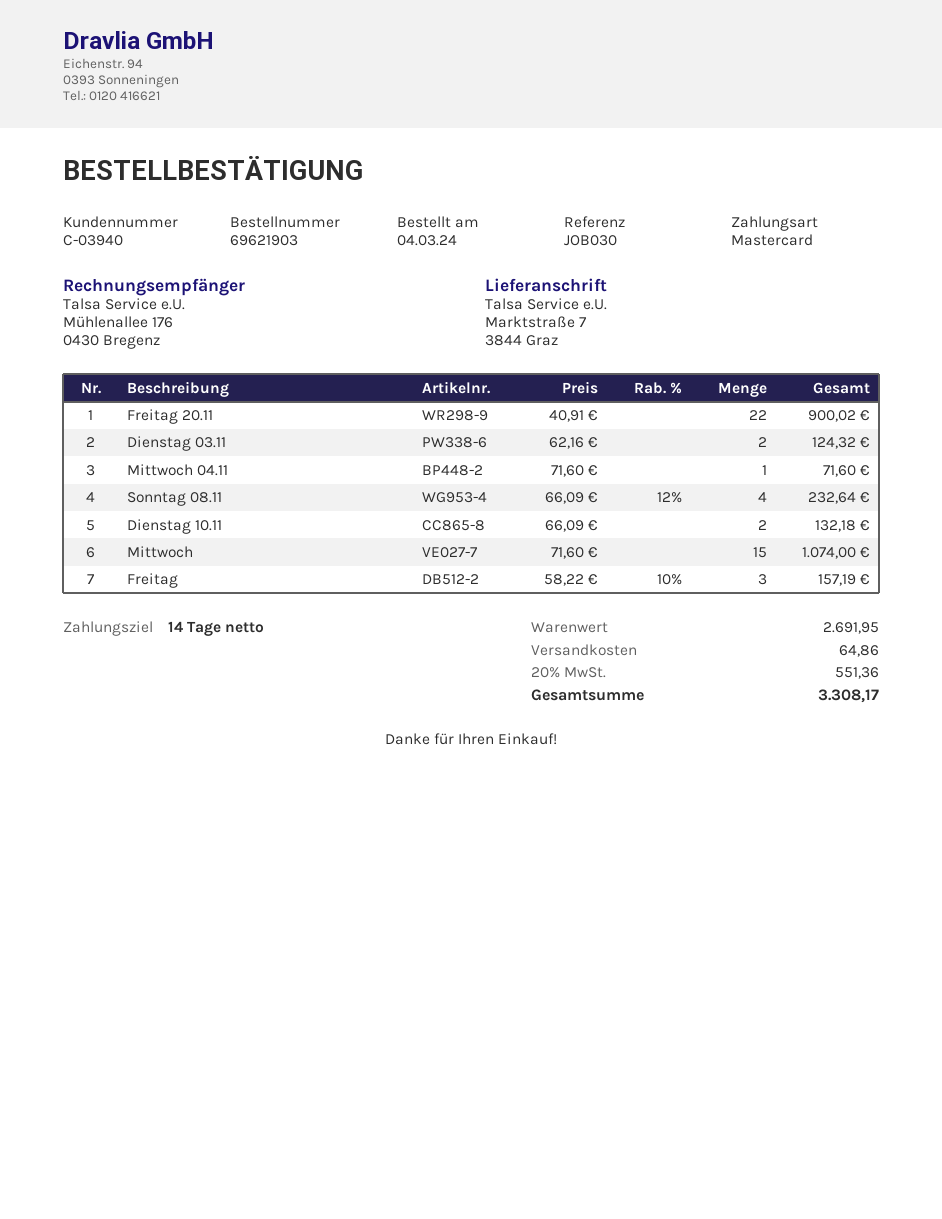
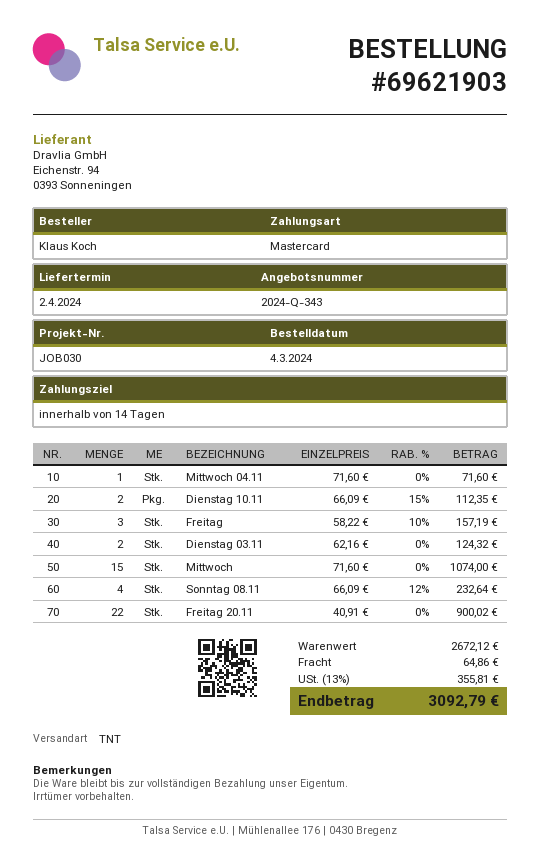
Dienstag 10.11: 2 x 66.09 = 132.18 -> 2 x 66.09 - 15% = 112.35
subtotal: 2691.95 -> 2672.12
tax: 20% = 551.36 -> 13% = 355.81
total: 3308.17 -> 3092.79

